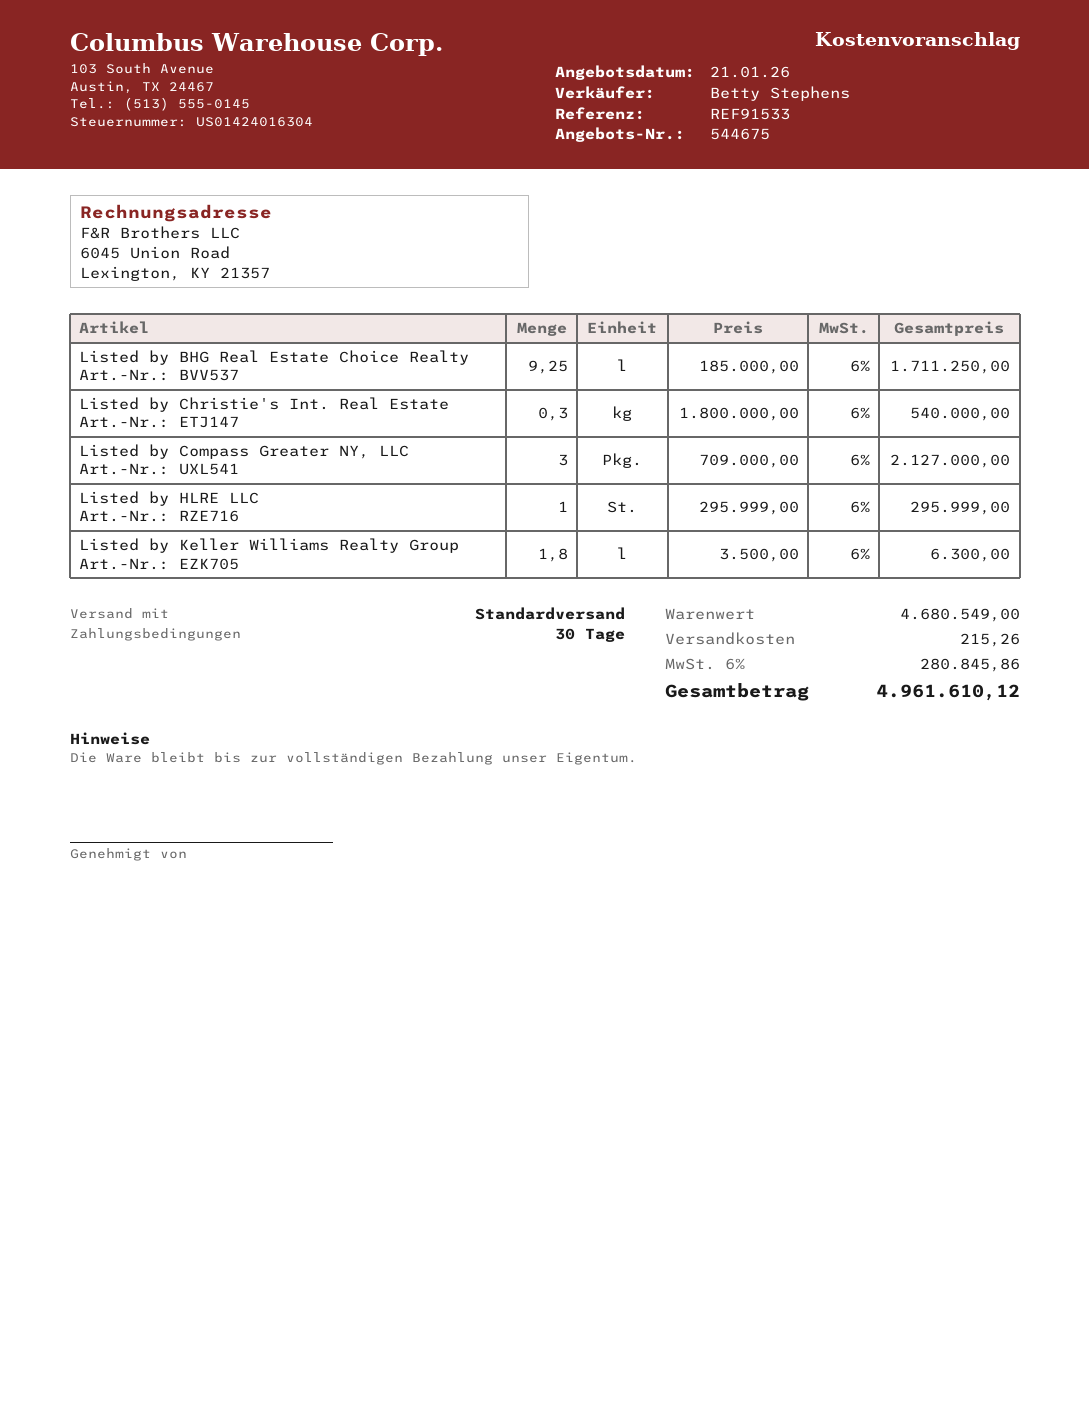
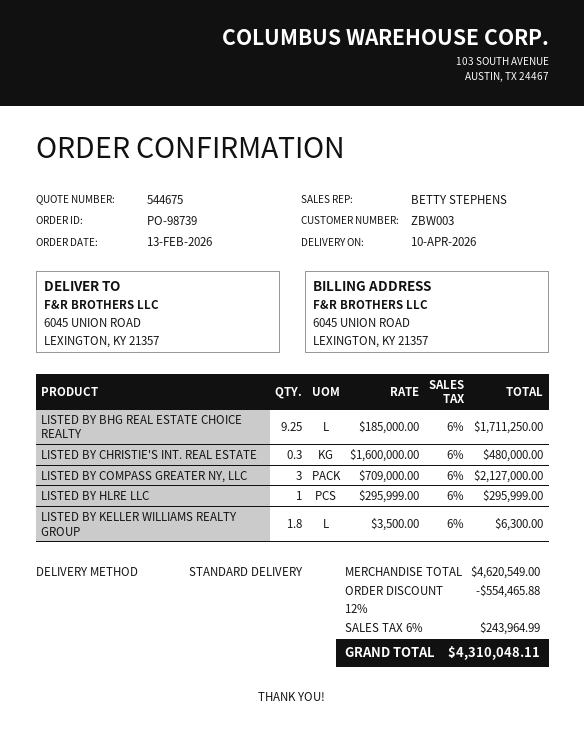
Listed by Christie's Int. Real Estate: 0.3 x 1800000.00 = 540000.00 -> 0.3 x 1600000.00 = 480000.00
subtotal: 4680549.00 -> 4620549.00
discount: none -> 12% = 554465.88
shipping: 215.26 -> none
tax: 6% = 280845.86 -> 6% = 243964.99
total: 4961610.12 -> 4310048.11

